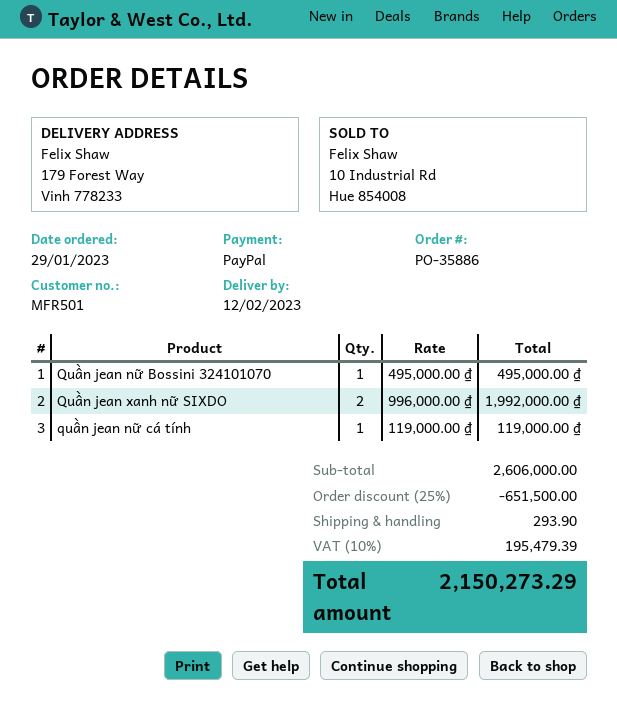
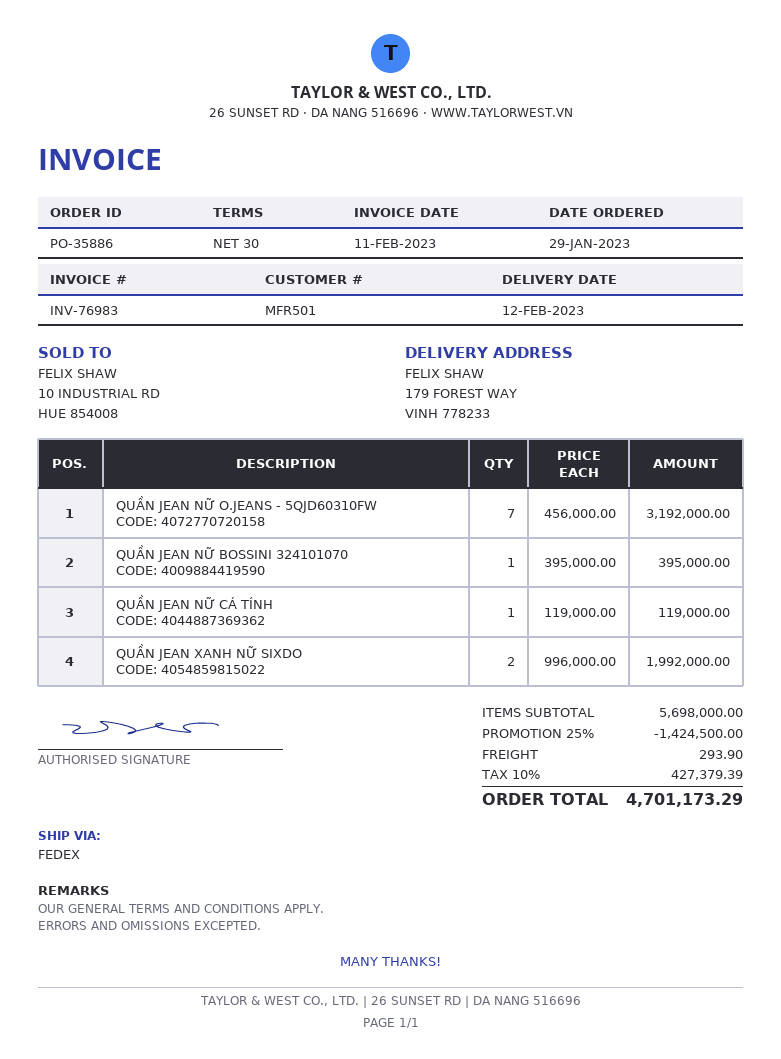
Quần jean nữ Bossini 324101070: 1 x 495000.00 = 495000.00 -> 1 x 395000.00 = 395000.00
QUẦN JEAN NỮ O.JEANS - 5QJD60310FW: none -> 7 x 456000.00 = 3192000.00
subtotal: 2606000.00 -> 5698000.00
discount: 25% = 651500.00 -> 25% = 1424500.00
tax: 10% = 195479.39 -> 10% = 427379.39
total: 2150273.29 -> 4701173.29

